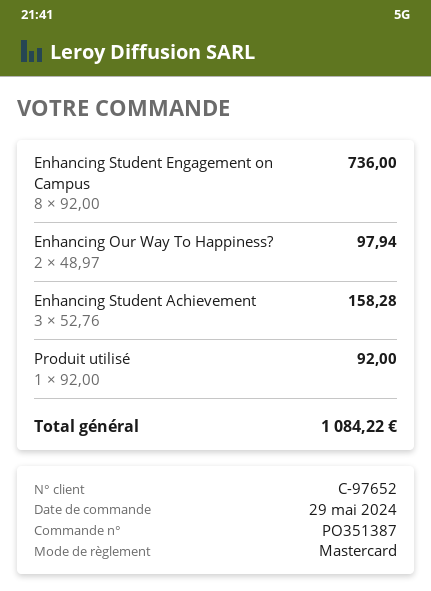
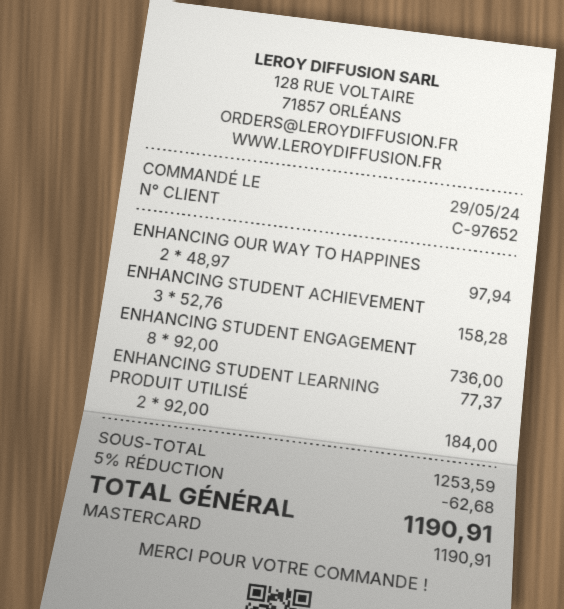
Produit utilisé: 1 x 92.00 = 92.00 -> 2 x 92.00 = 184.00
ENHANCING STUDENT LEARNING: none -> 1 x 77.37 = 77.37
discount: none -> 5% = 62.68
total: 1084.22 -> 1190.91

